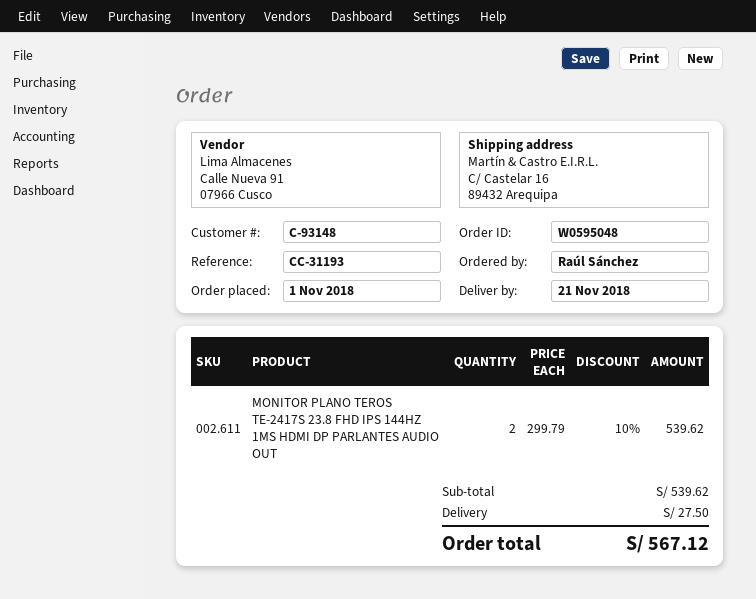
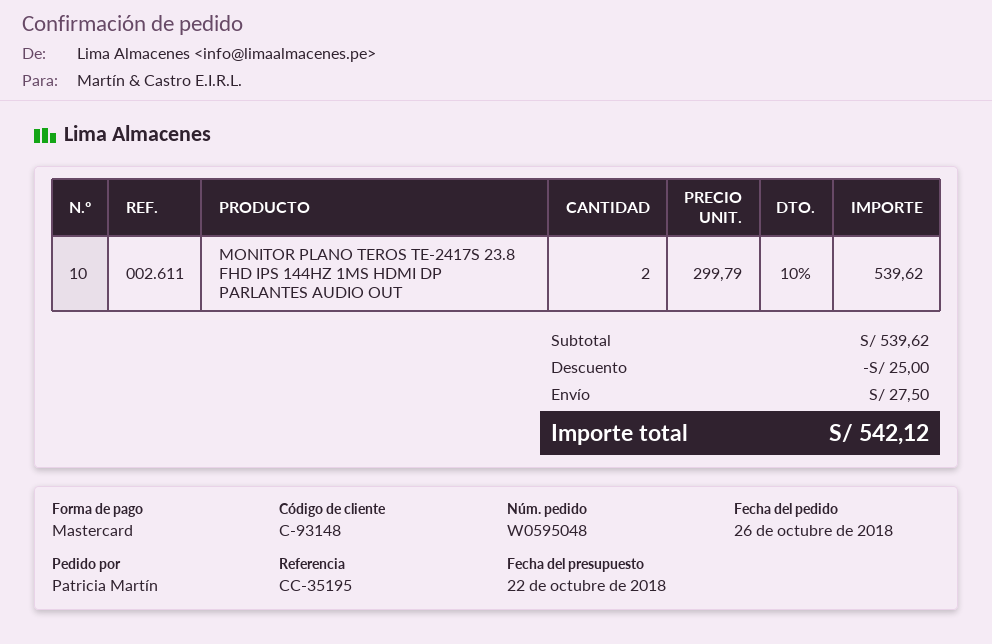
order date: 2018-11-01 -> 2018-10-26
reference: CC-31193 -> CC-35195
ordered by: Raúl Sánchez -> Patricia Martín
discount: none -> 25.00
total: 567.12 -> 542.12

